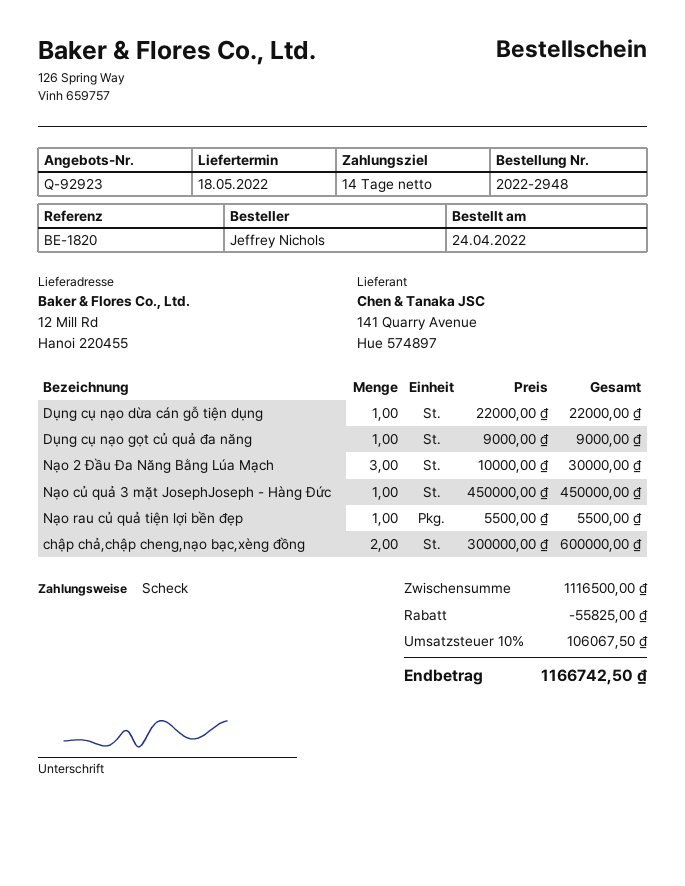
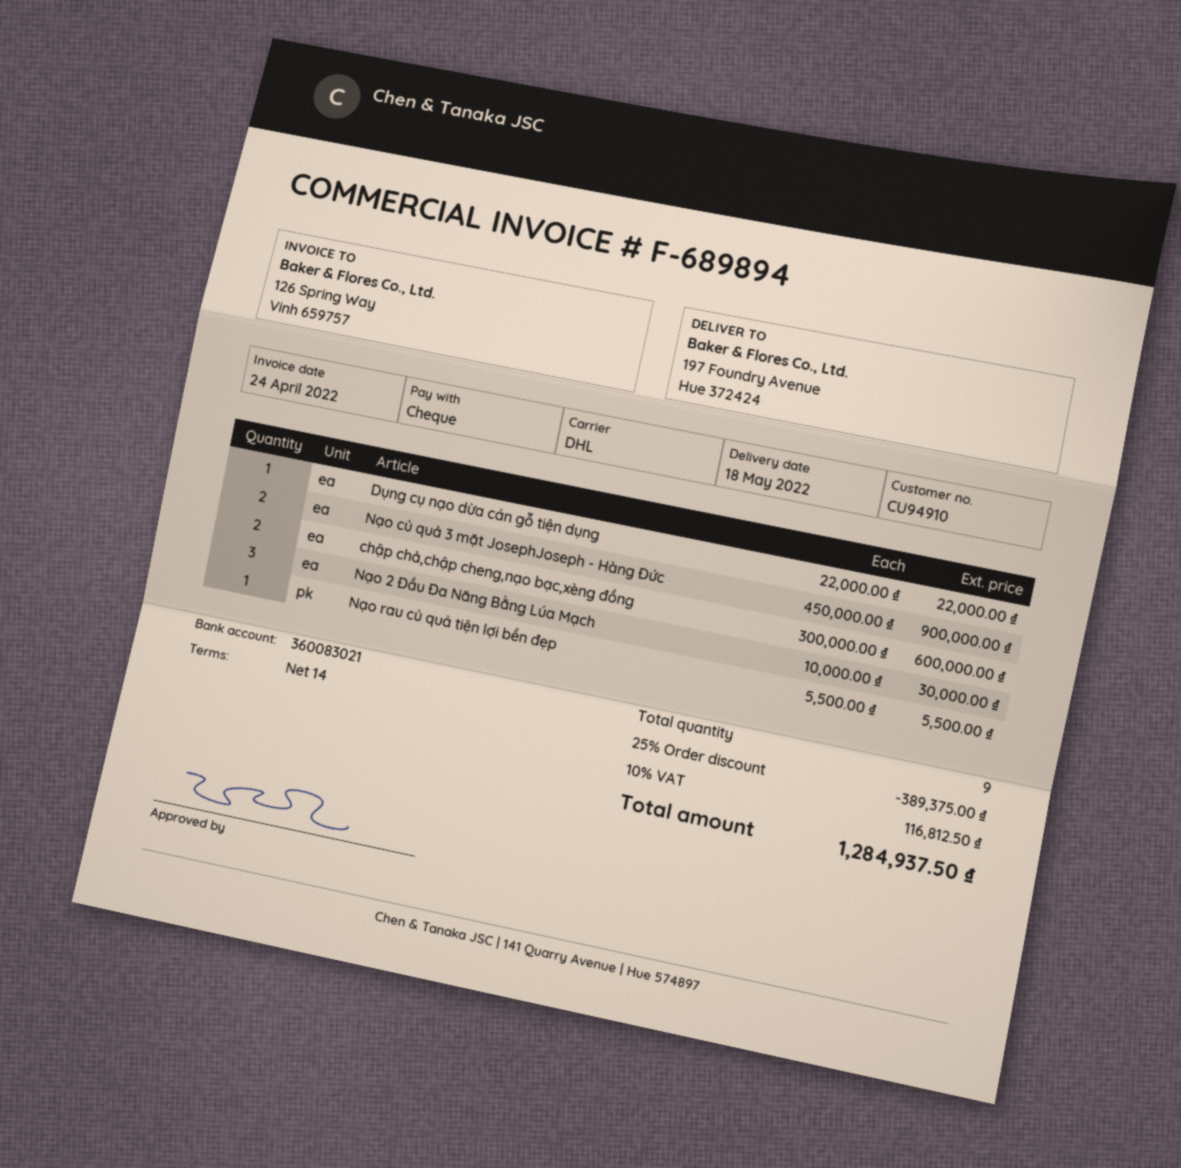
ship to: 12 Mill Rd, Hanoi 220455 -> 197 Foundry Avenue, Hue 372424
Dụng cụ nạo gọt củ quả đa năng: 1 x 9000.00 = 9000.00 -> none
Nạo củ quả 3 mặt JosephJoseph - Hàng Đức: 1 x 450000.00 = 450000.00 -> 2 x 450000.00 = 900000.00
discount: 55825.00 -> 389375.00
tax: 10% = 106067.50 -> 10% = 116812.50
total: 1166742.50 -> 1284937.50

